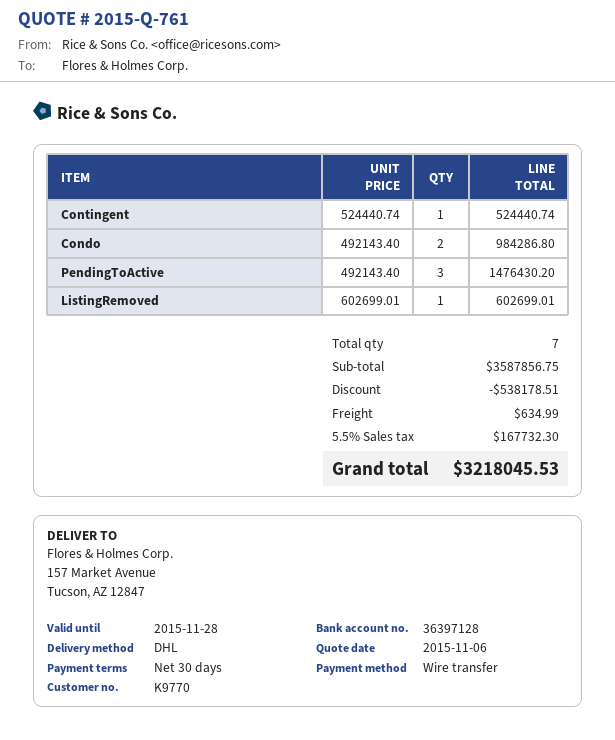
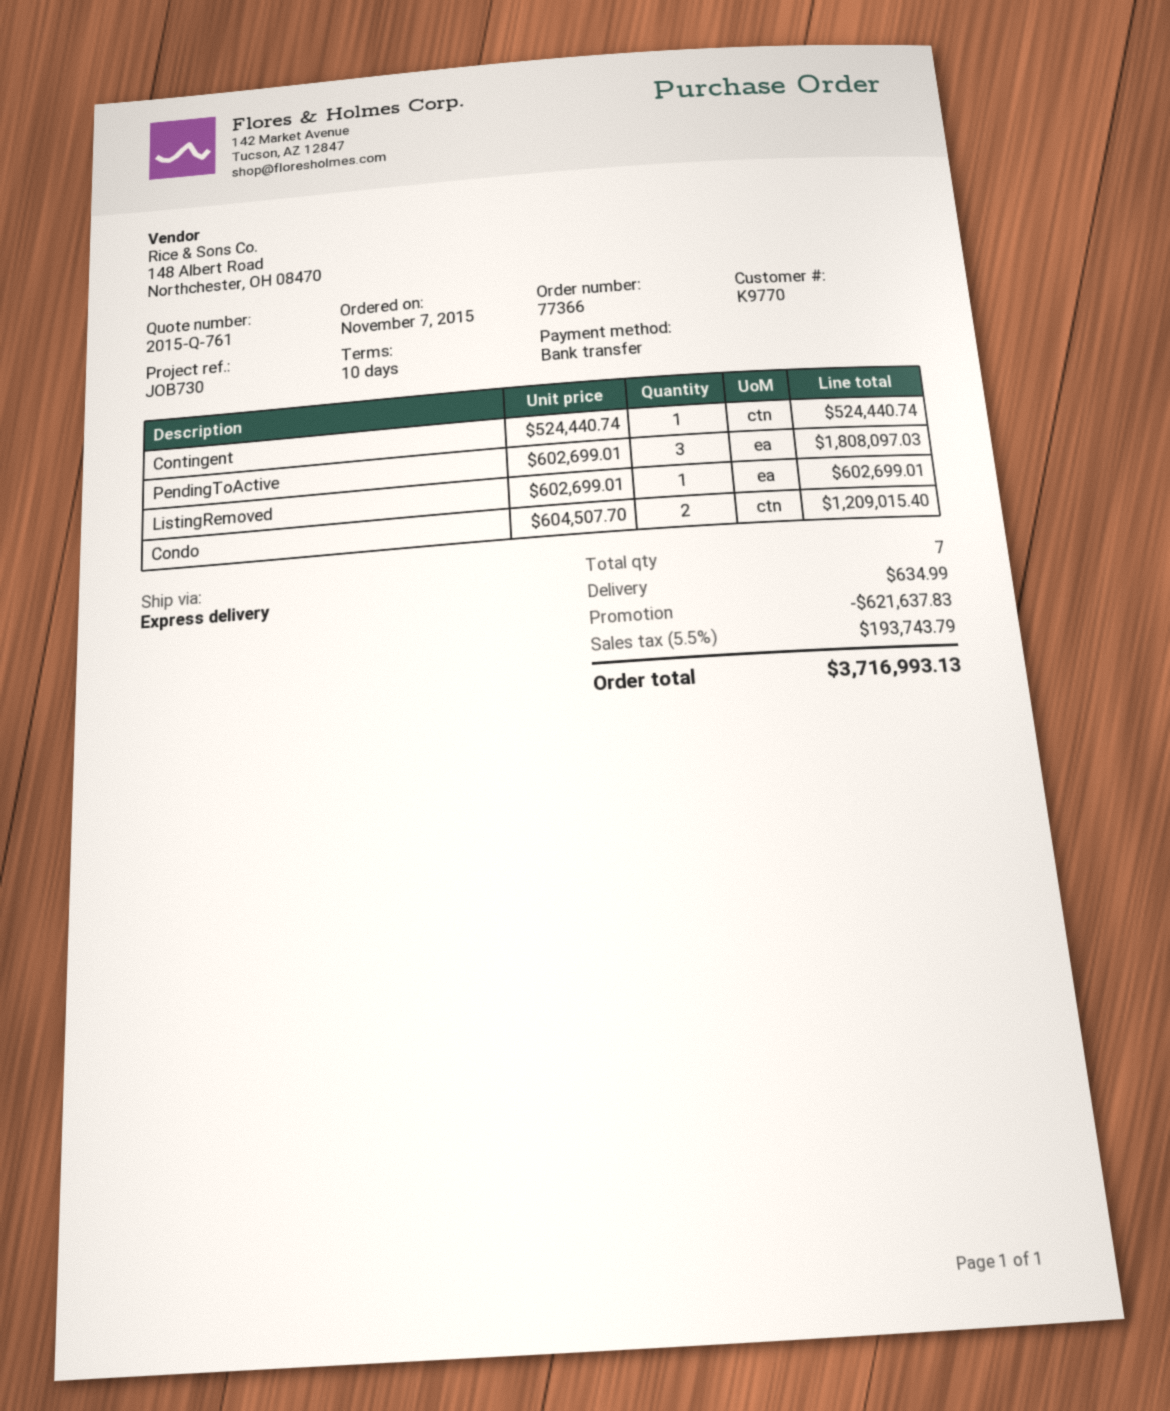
payment terms: 30 days -> 10 days
shipping method: DHL -> express
Condo: 2 x 492143.40 = 984286.80 -> 2 x 604507.70 = 1209015.40
PendingToActive: 3 x 492143.40 = 1476430.20 -> 3 x 602699.01 = 1808097.03
discount: 538178.51 -> 621637.83
tax: 5.5% = 167732.30 -> 5.5% = 193743.79
total: 3218045.53 -> 3716993.13

